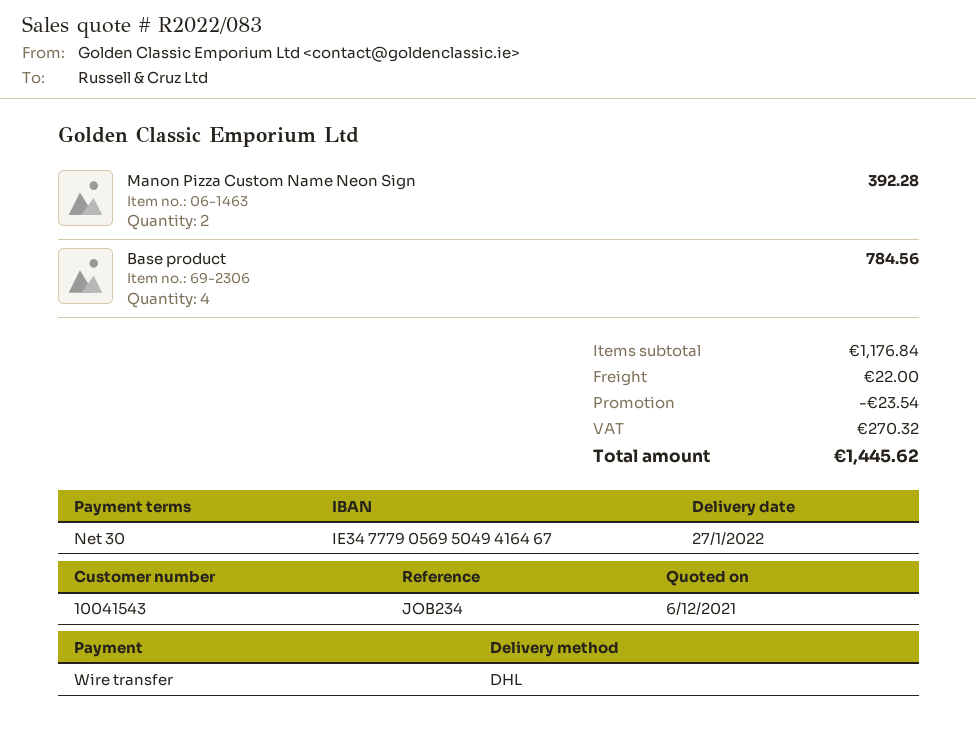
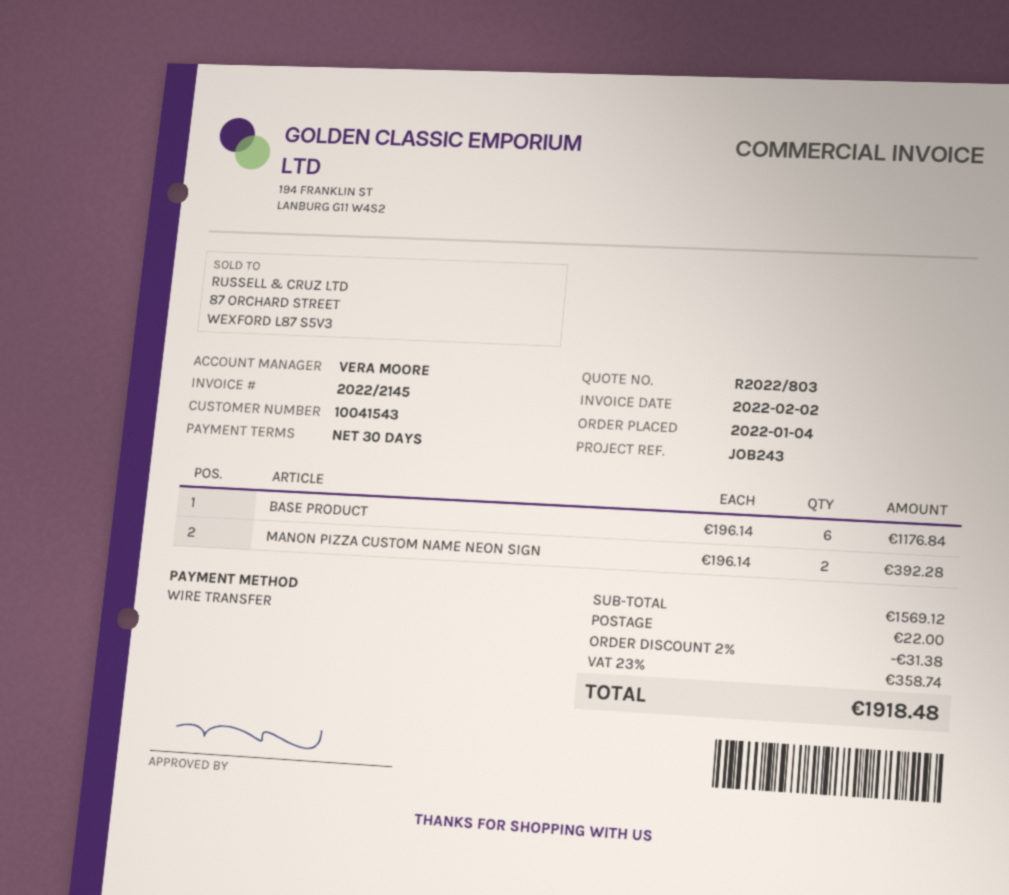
quote number: R2022/083 -> R2022/803
reference: JOB234 -> JOB243
Base product: 4 for 784.56 -> 6 for 1176.84
subtotal: 1176.84 -> 1569.12
discount: 23.54 -> 31.38
tax: 270.32 -> 358.74
total: 1445.62 -> 1918.48

